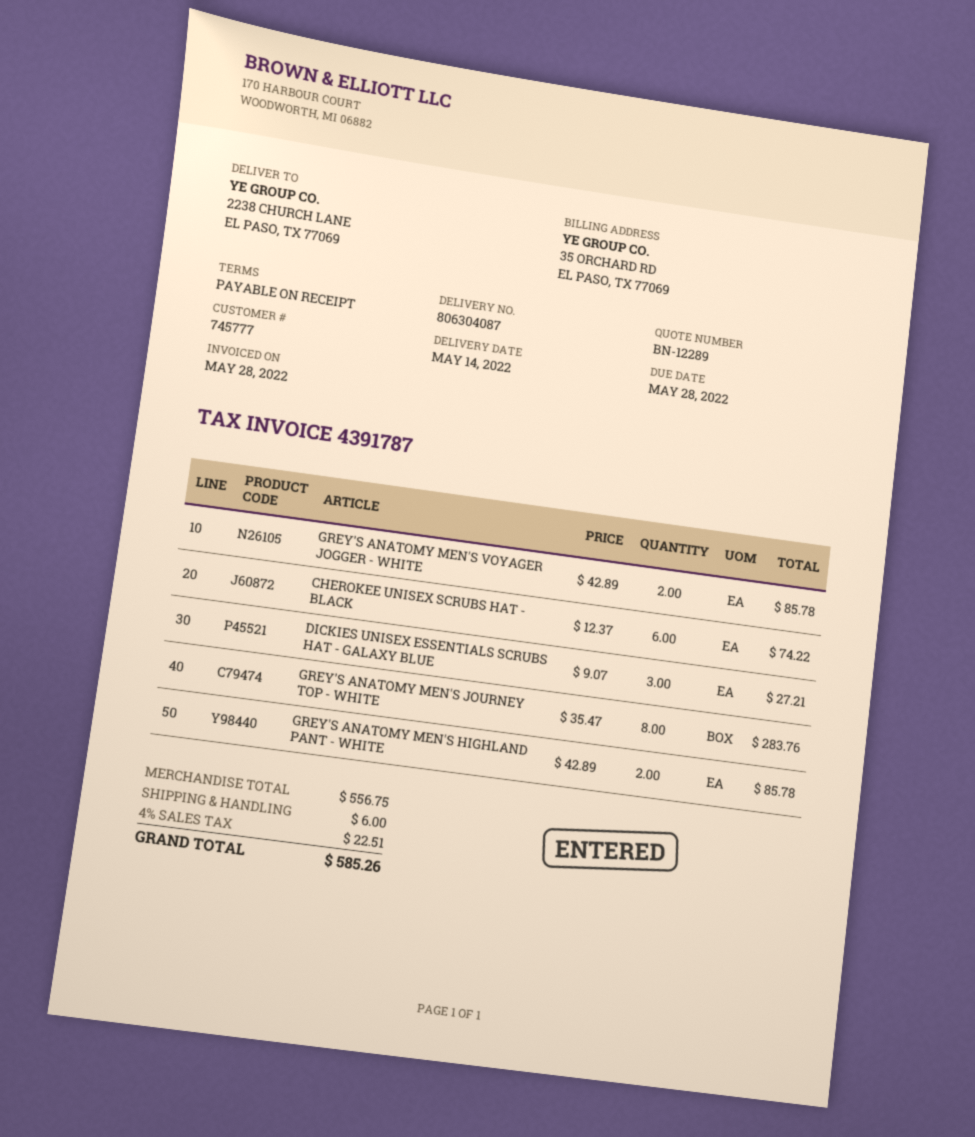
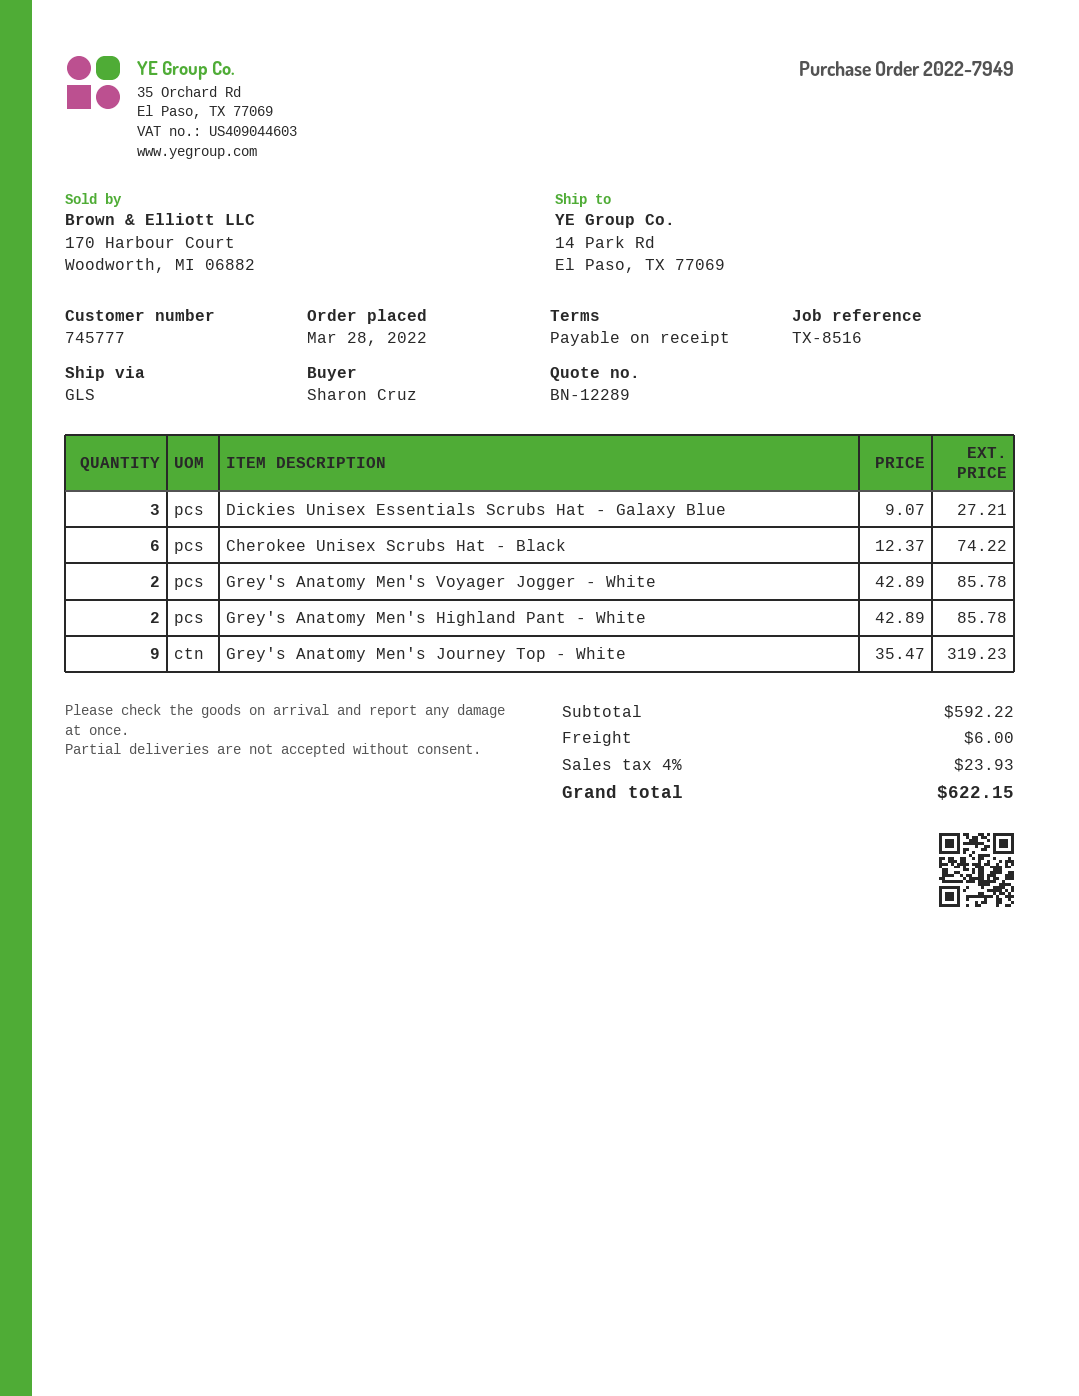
ship to: 2238 CHURCH LANE, EL PASO, TX 77069 -> 14 Park Rd, El Paso, TX 77069
GREY'S ANATOMY MEN'S JOURNEY TOP - WHITE: 8 x 35.47 = 283.76 -> 9 x 35.47 = 319.23
subtotal: 556.75 -> 592.22
tax: 4% = 22.51 -> 4% = 23.93
total: 585.26 -> 622.15

